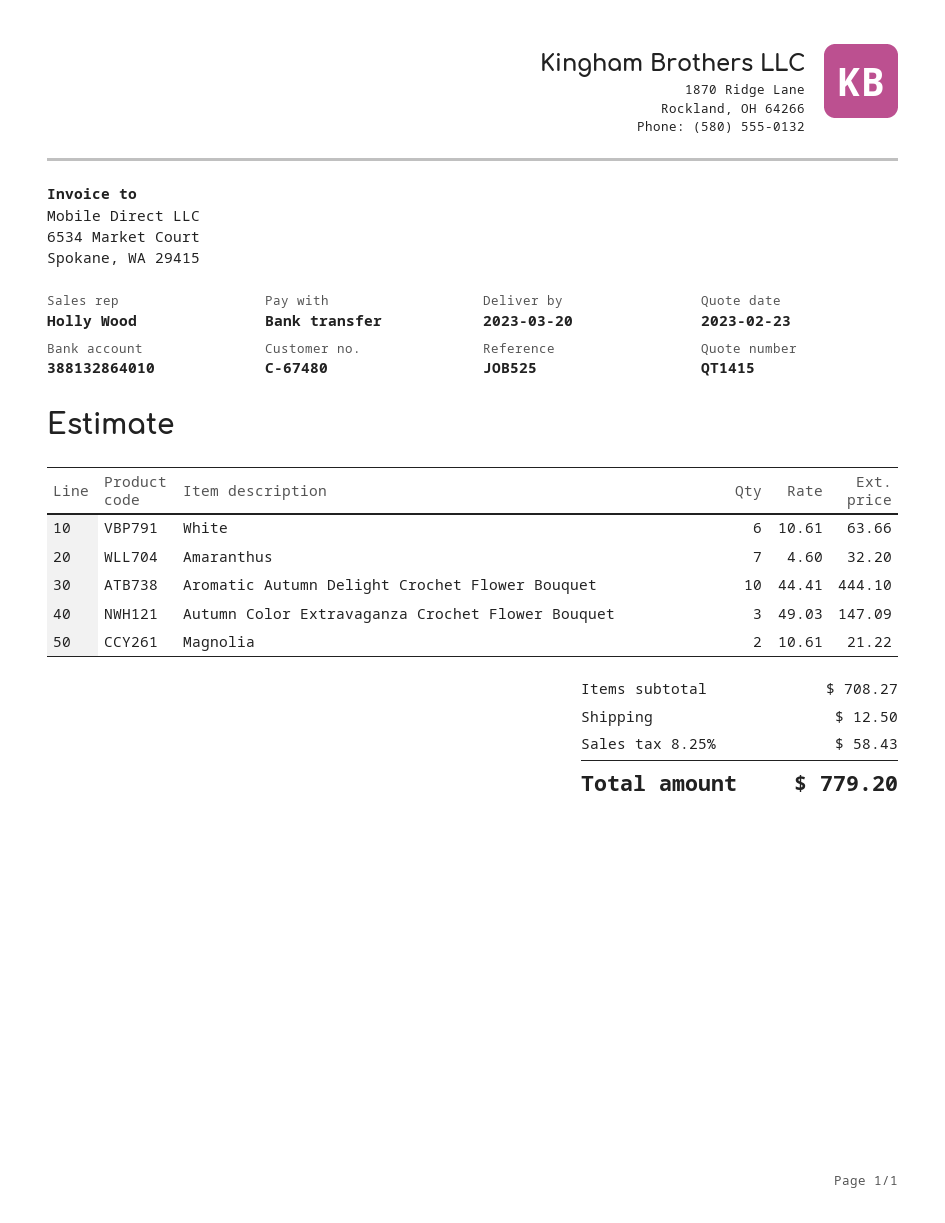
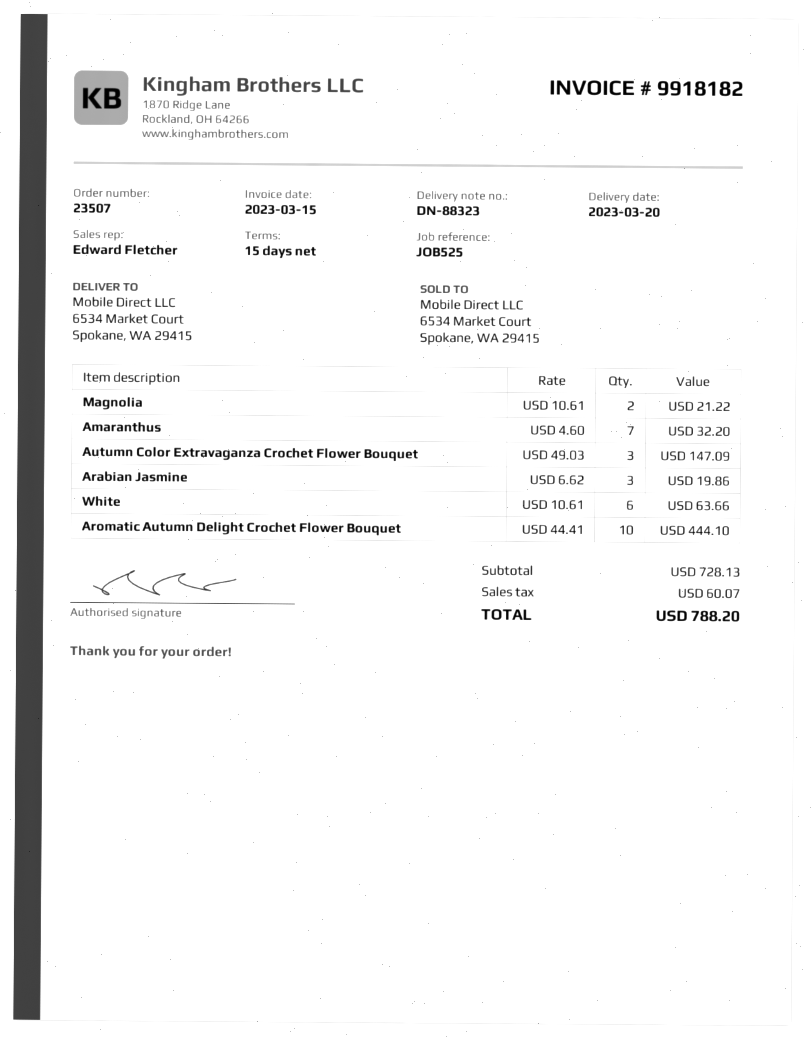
sales rep: Holly Wood -> Edward Fletcher
Arabian Jasmine: none -> 3 x 6.62 = 19.86
subtotal: 708.27 -> 728.13
shipping: 12.50 -> none
tax: 58.43 -> 60.07
total: 779.20 -> 788.20

